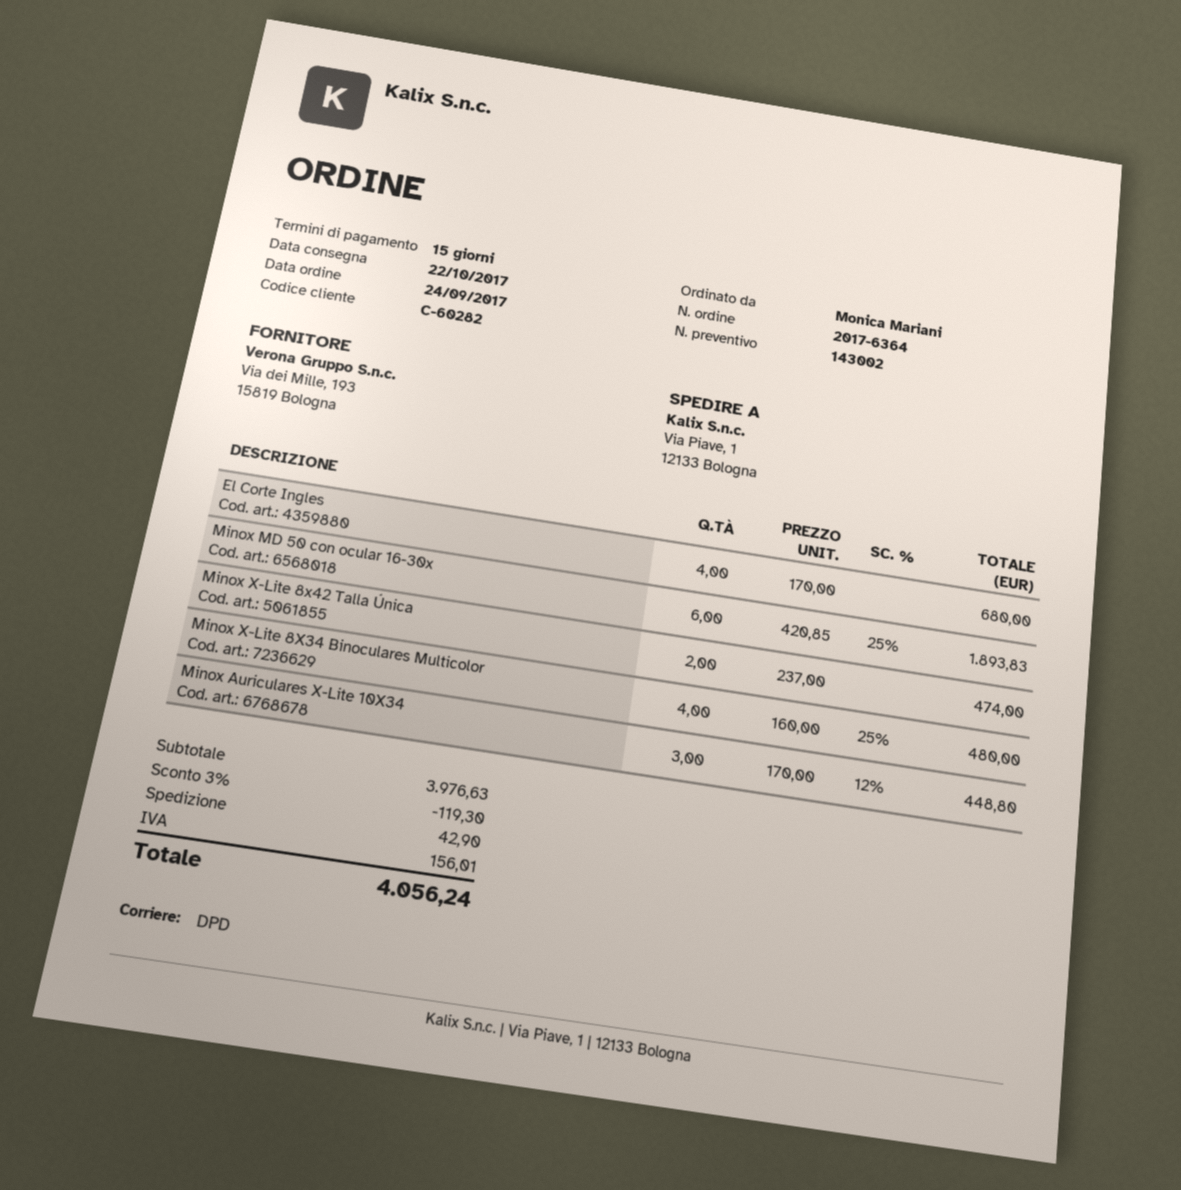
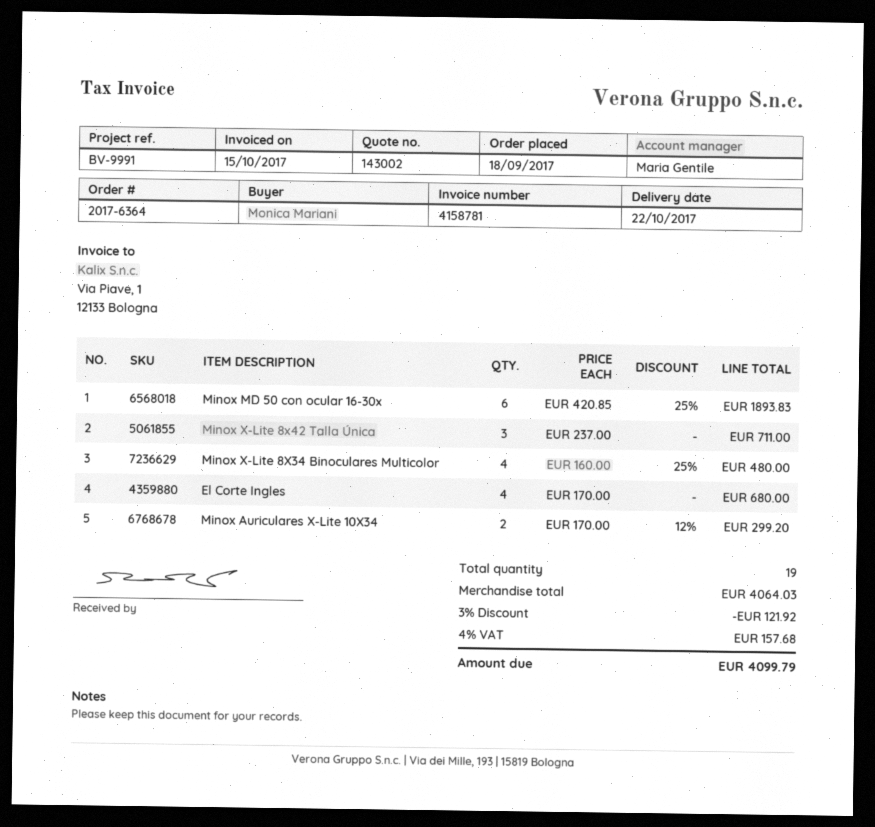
order date: 2017-09-24 -> 2017-09-18
Minox X-Lite 8x42 Talla Única: 2 x 237.00 = 474.00 -> 3 x 237.00 = 711.00
Minox Auriculares X-Lite 10X34: 3 x 170.00 - 12% = 448.80 -> 2 x 170.00 - 12% = 299.20
subtotal: 3976.63 -> 4064.03
discount: 3% = 119.30 -> 3% = 121.92
shipping: 42.90 -> none
tax: 156.01 -> 157.68
total: 4056.24 -> 4099.79

